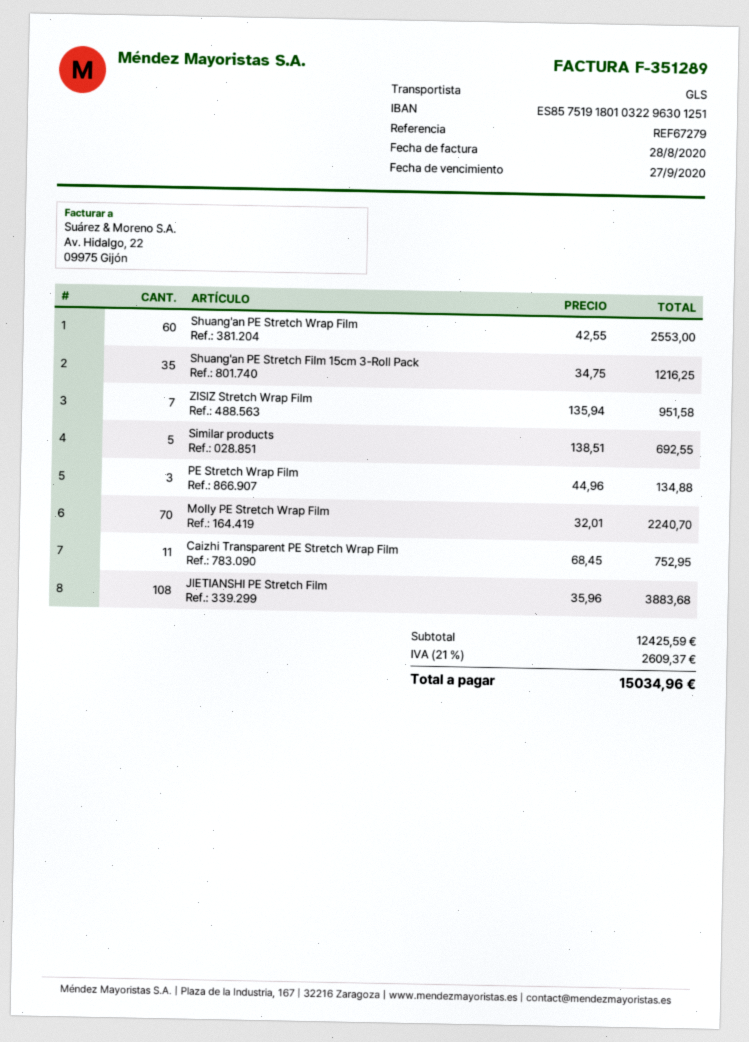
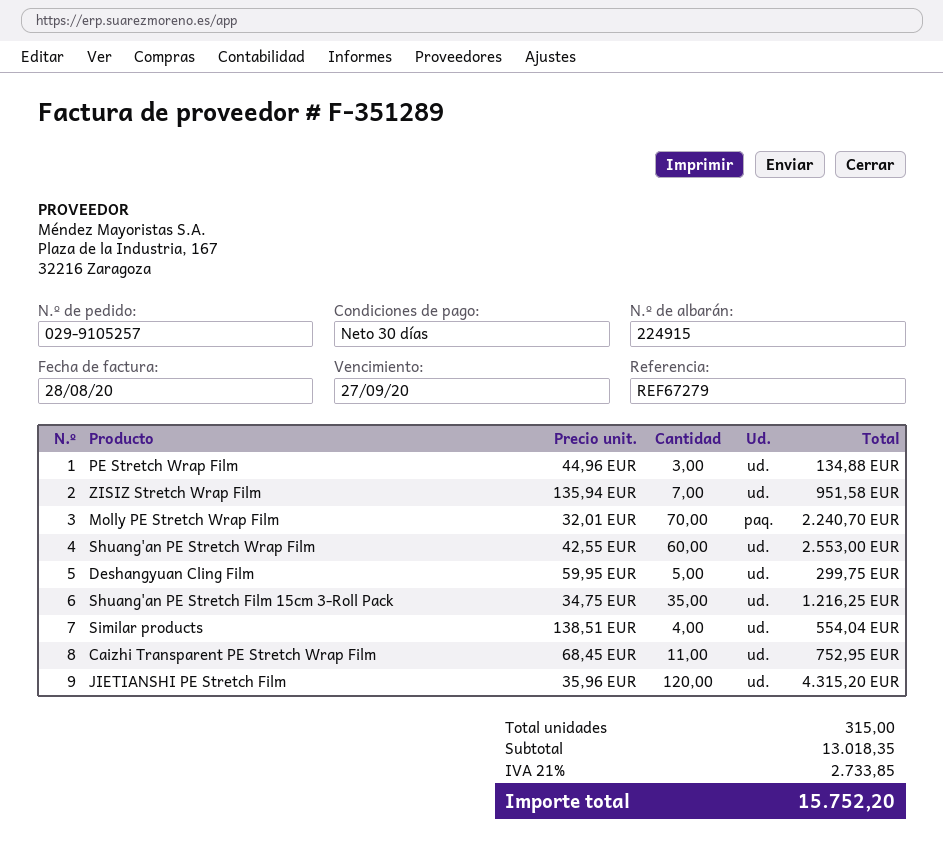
Similar products: 5 x 138.51 = 692.55 -> 4 x 138.51 = 554.04
JIETIANSHI PE Stretch Film: 108 x 35.96 = 3883.68 -> 120 x 35.96 = 4315.20
Deshangyuan Cling Film: none -> 5 x 59.95 = 299.75
subtotal: 12425.59 -> 13018.35
tax: 21% = 2609.37 -> 21% = 2733.85
total: 15034.96 -> 15752.20

